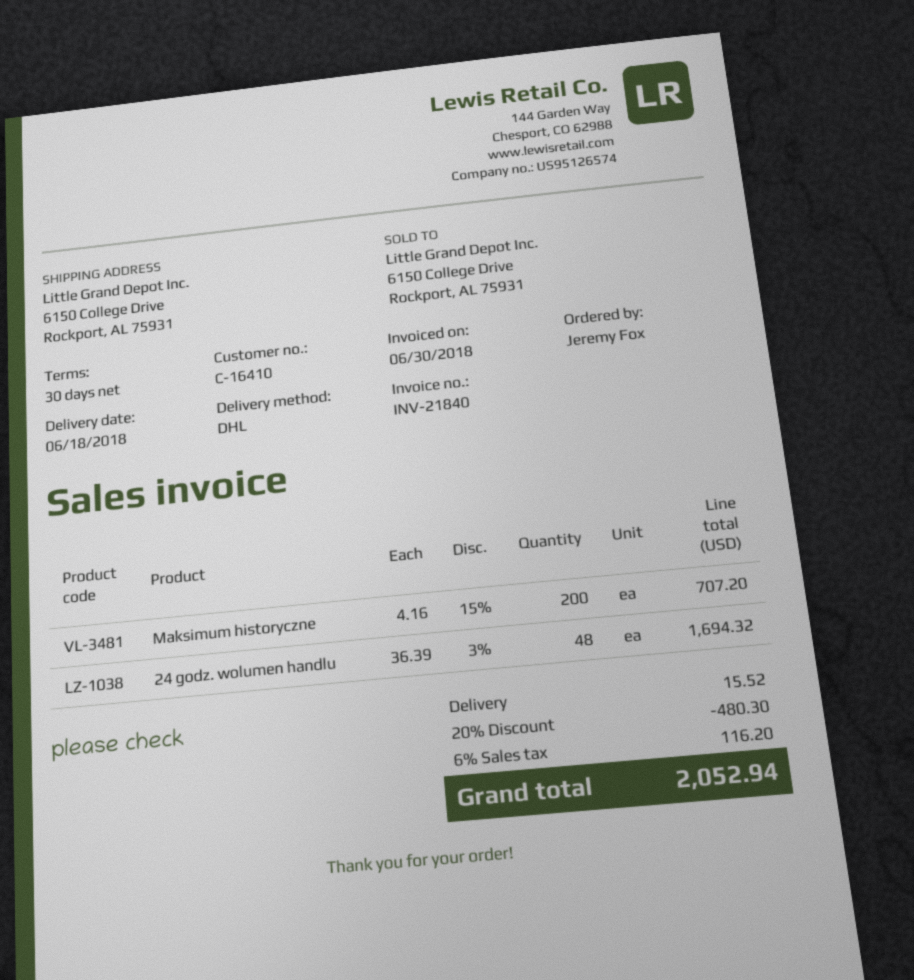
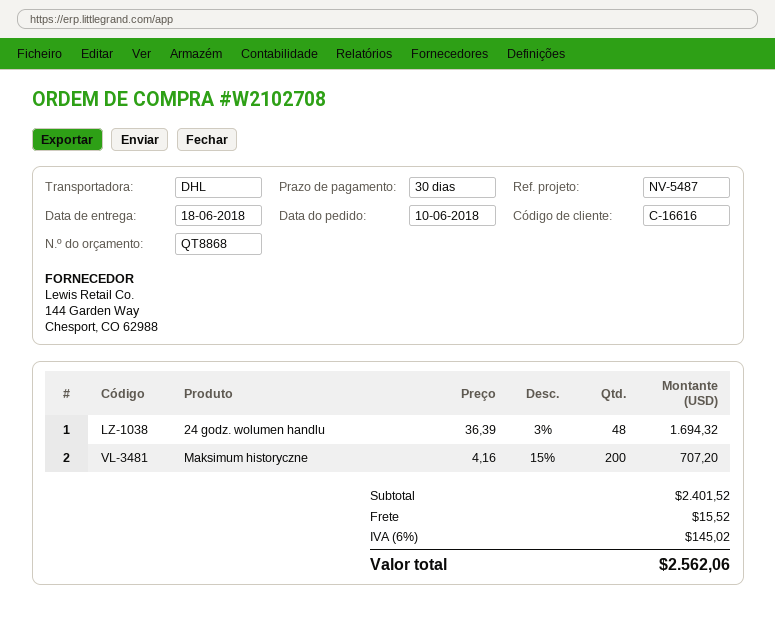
customer number: C-16410 -> C-16616
discount: 20% = 480.30 -> none
tax: 6% = 116.20 -> 6% = 145.02
total: 2052.94 -> 2562.06

